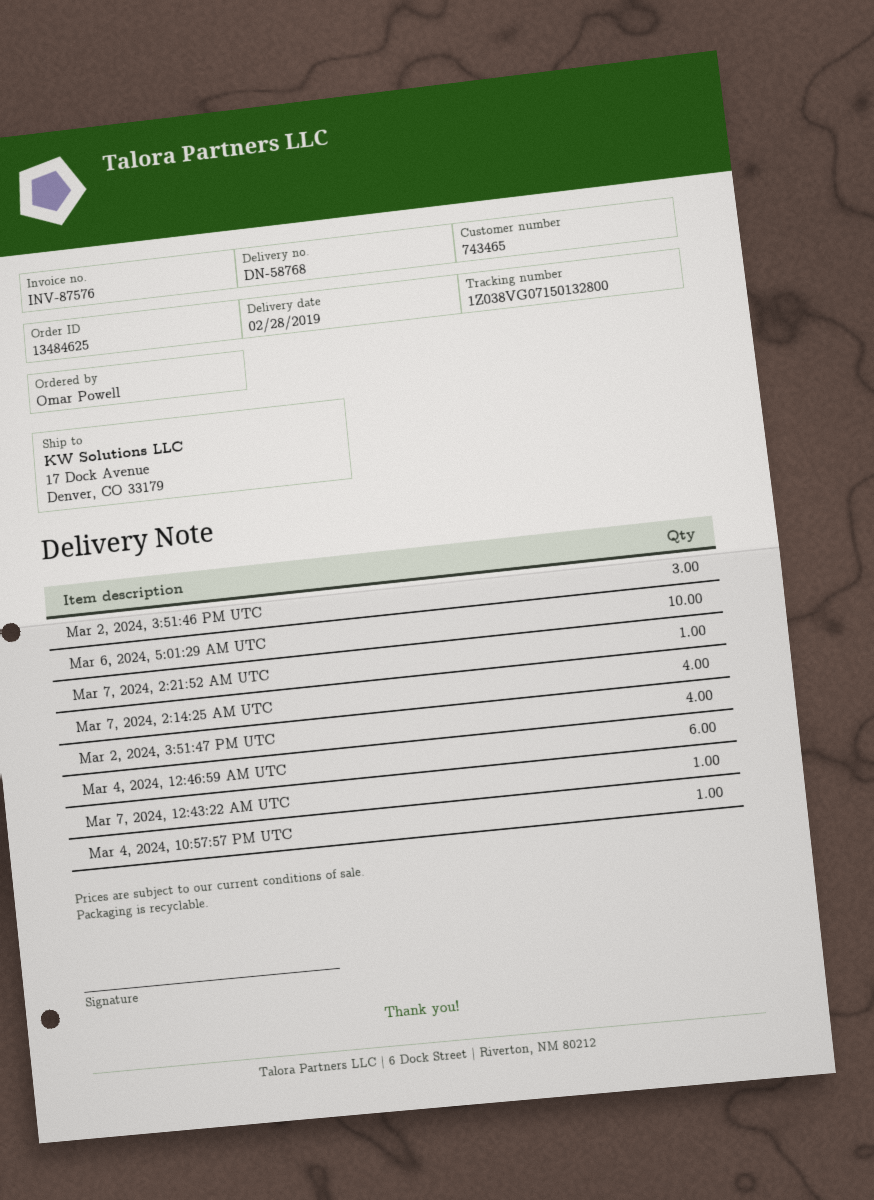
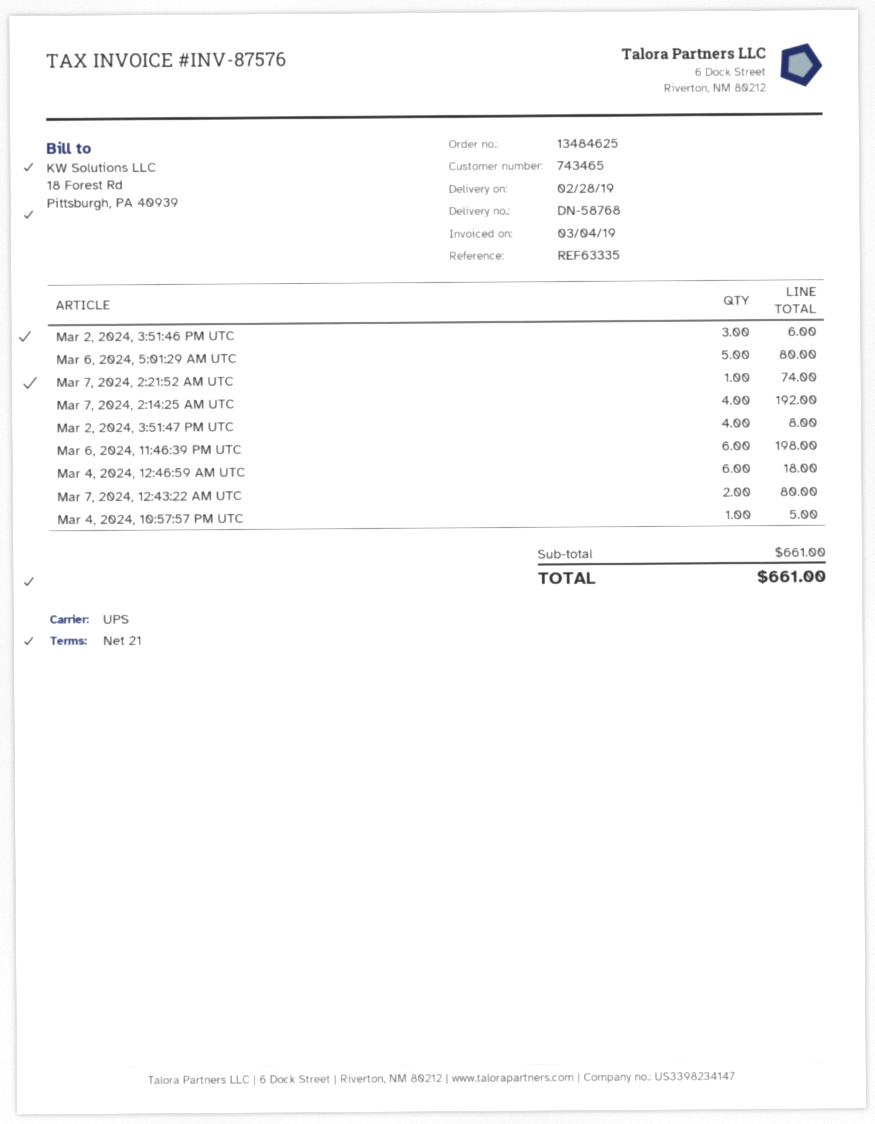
Mar 6, 2024, 5:01:29 AM UTC: 10 -> 5
Mar 7, 2024, 12:43:22 AM UTC: 1 -> 2
Mar 6, 2024, 11:46:39 PM UTC: none -> 6

